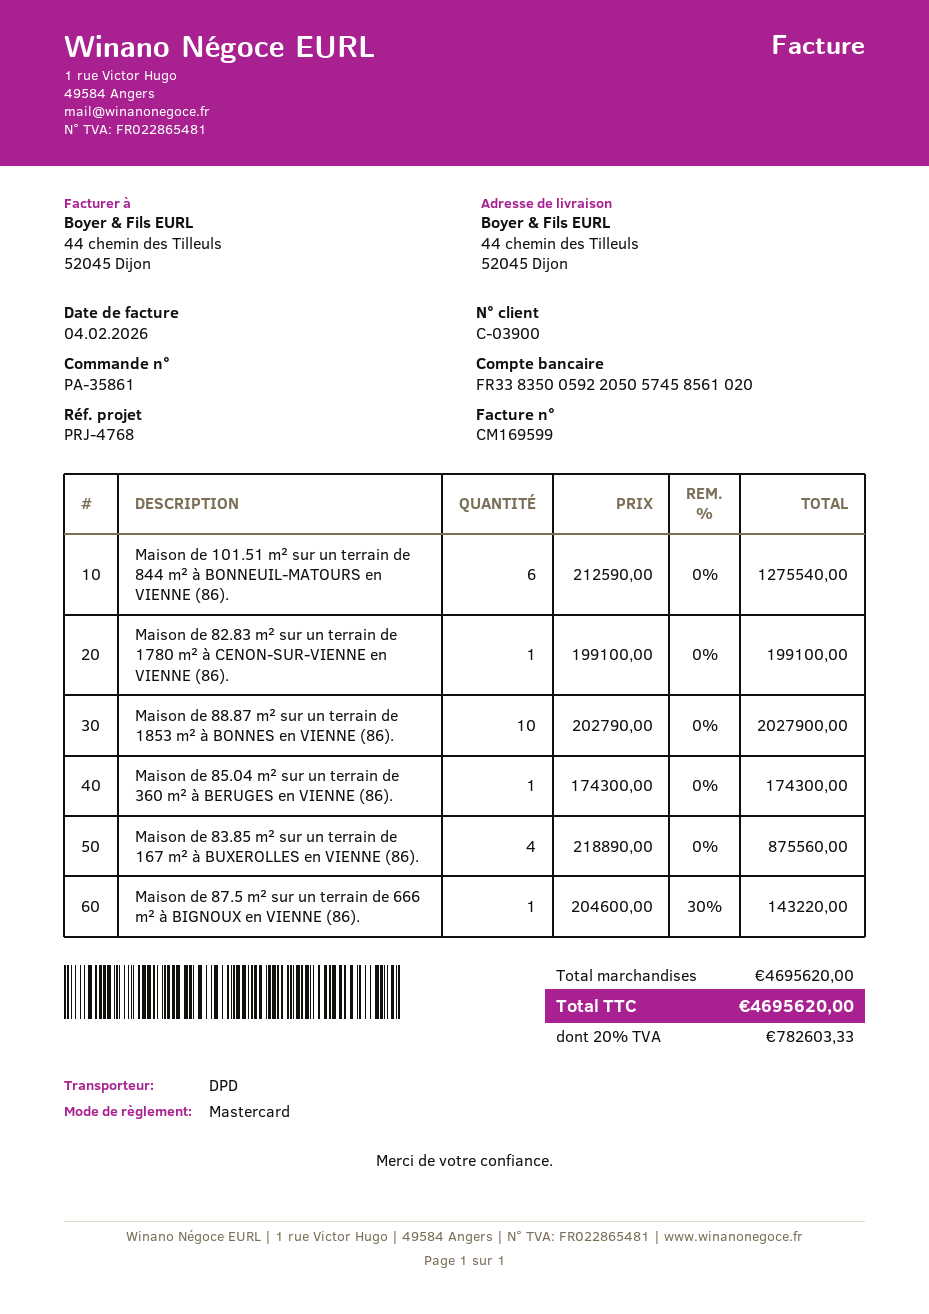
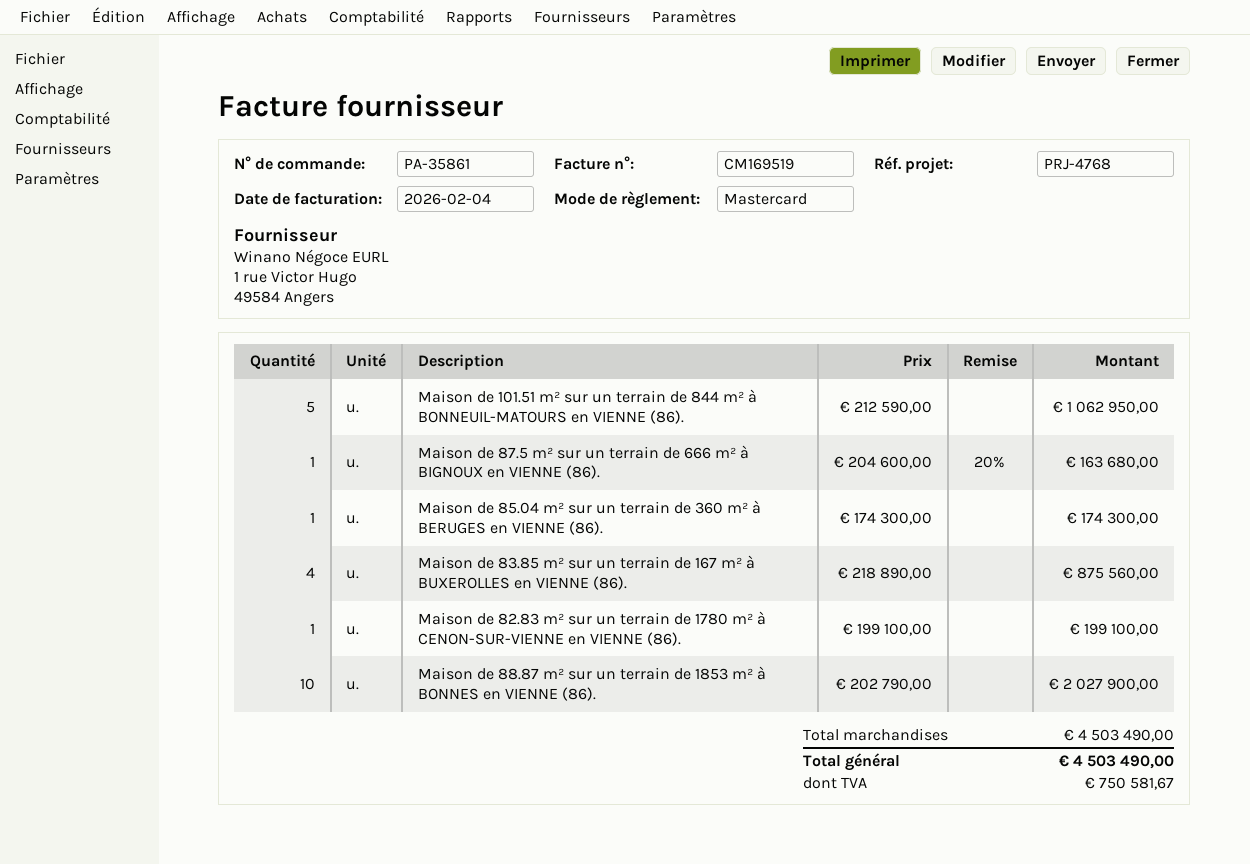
invoice number: CM169599 -> CM169519
Maison de 101.51 m² sur un terrain de 844 m² à BONNEUIL-MATOURS en VIENNE (86).: 6 x 212590.00 = 1275540.00 -> 5 x 212590.00 = 1062950.00
Maison de 87.5 m² sur un terrain de 666 m² à BIGNOUX en VIENNE (86).: 1 x 204600.00 - 30% = 143220.00 -> 1 x 204600.00 - 20% = 163680.00
subtotal: 4695620.00 -> 4503490.00
tax: 782603.33 -> 750581.67
total: 4695620.00 -> 4503490.00

